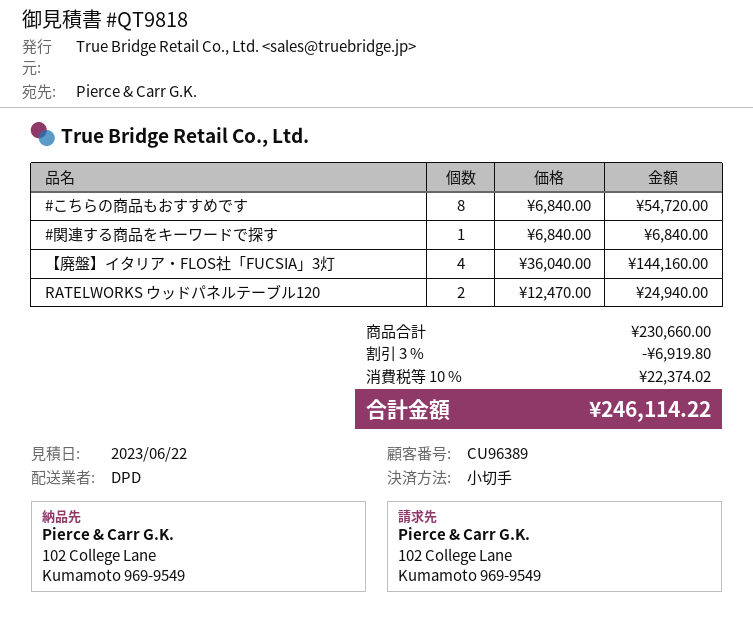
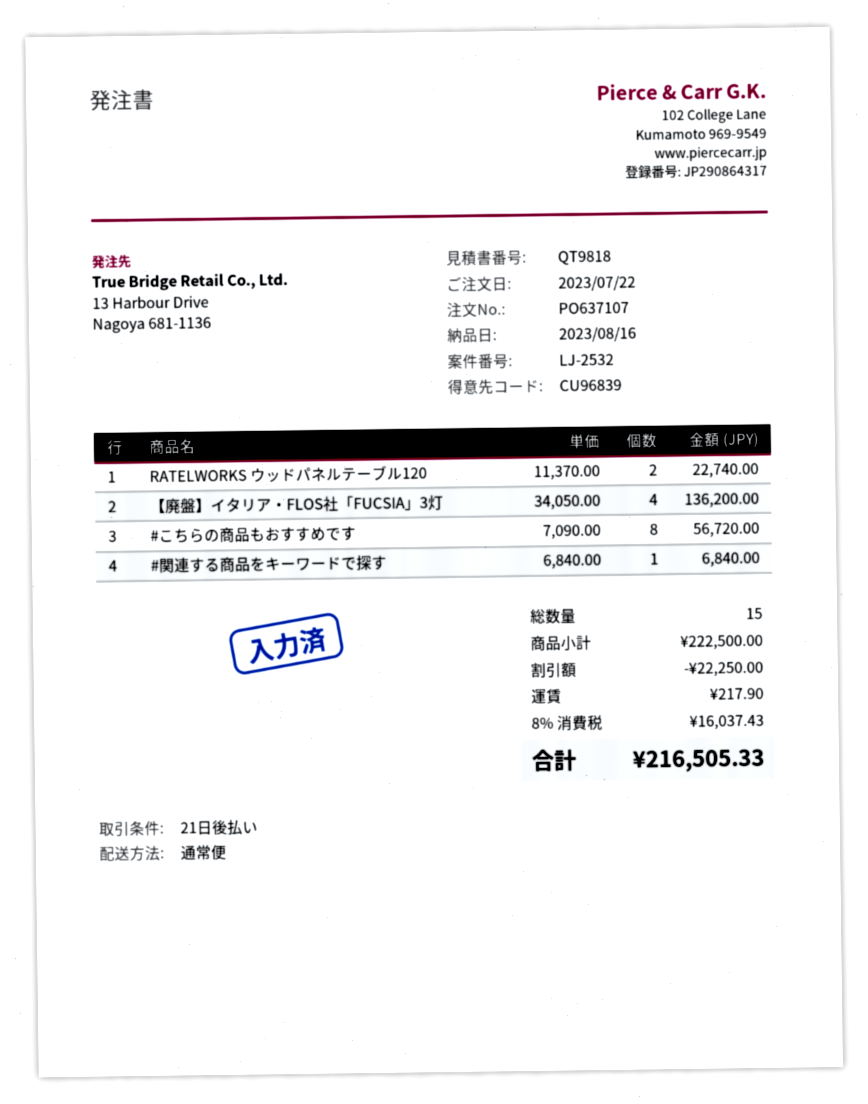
customer number: CU96389 -> CU96839
shipping method: DPD -> standard
#こちらの商品もおすすめです: 8 x 6840.00 = 54720.00 -> 8 x 7090.00 = 56720.00
【廃盤】イタリア・FLOS社「FUCSIA」3灯: 4 x 36040.00 = 144160.00 -> 4 x 34050.00 = 136200.00
RATELWORKS ウッドパネルテーブル120: 2 x 12470.00 = 24940.00 -> 2 x 11370.00 = 22740.00
subtotal: 230660.00 -> 222500.00
discount: 6919.80 -> 22250.00
shipping: none -> 217.90
tax: 10% = 22374.02 -> 8% = 16037.43
total: 246114.22 -> 216505.33

